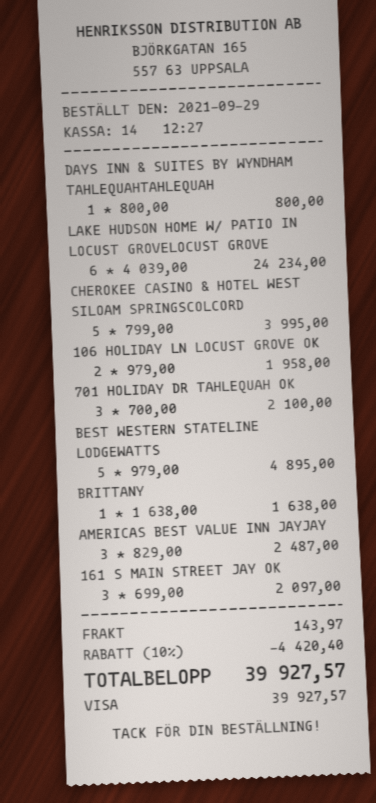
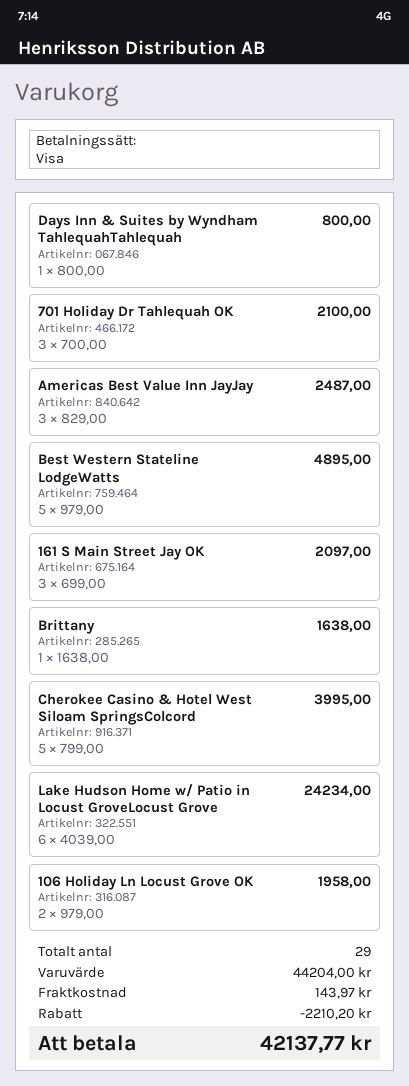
discount: 4420.40 -> 2210.20
total: 39927.57 -> 42137.77

